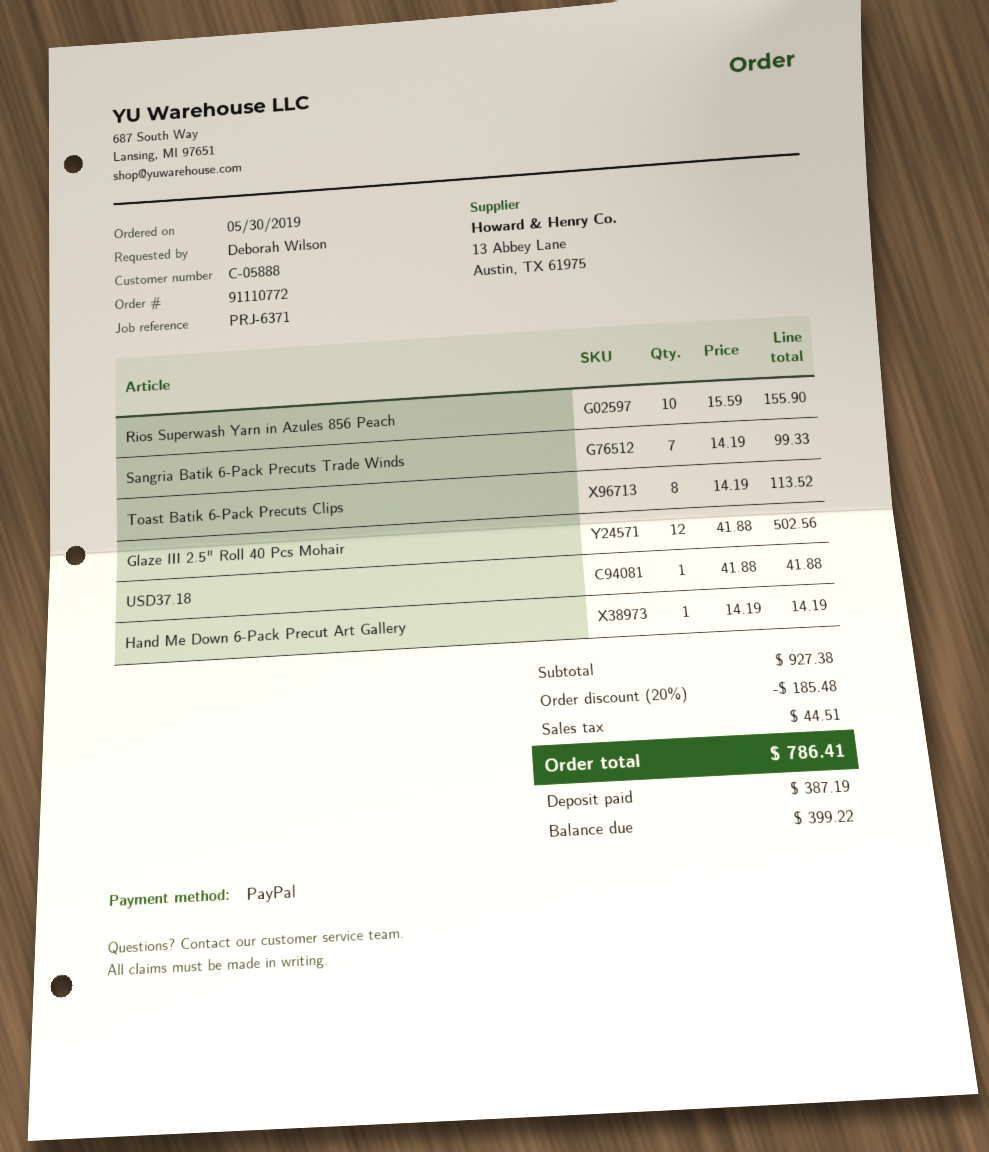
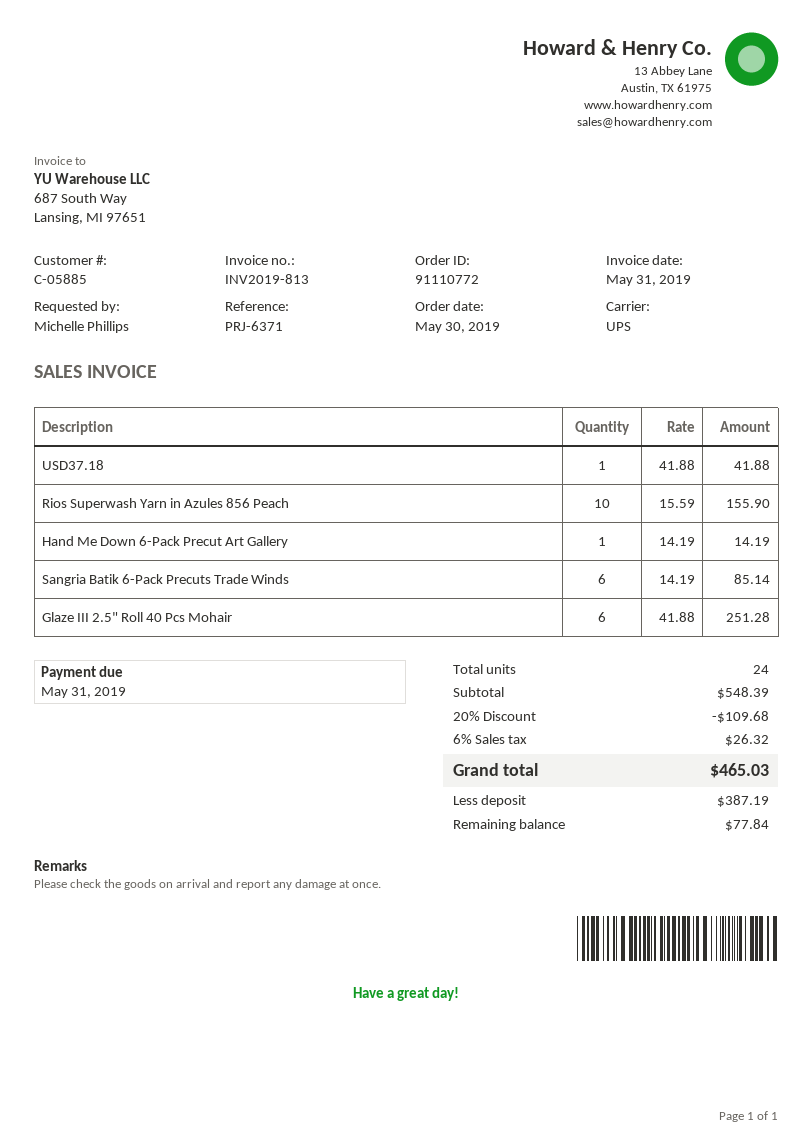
customer number: C-05888 -> C-05885
ordered by: Deborah Wilson -> Michelle Phillips
Sangria Batik 6-Pack Precuts Trade Winds: 7 x 14.19 = 99.33 -> 6 x 14.19 = 85.14
Toast Batik 6-Pack Precuts Clips: 8 x 14.19 = 113.52 -> none
Glaze III 2.5" Roll 40 Pcs Mohair: 12 x 41.88 = 502.56 -> 6 x 41.88 = 251.28
subtotal: 927.38 -> 548.39
discount: 20% = 185.48 -> 20% = 109.68
tax: 44.51 -> 26.32
total: 786.41 -> 465.03
balance: 399.22 -> 77.84

